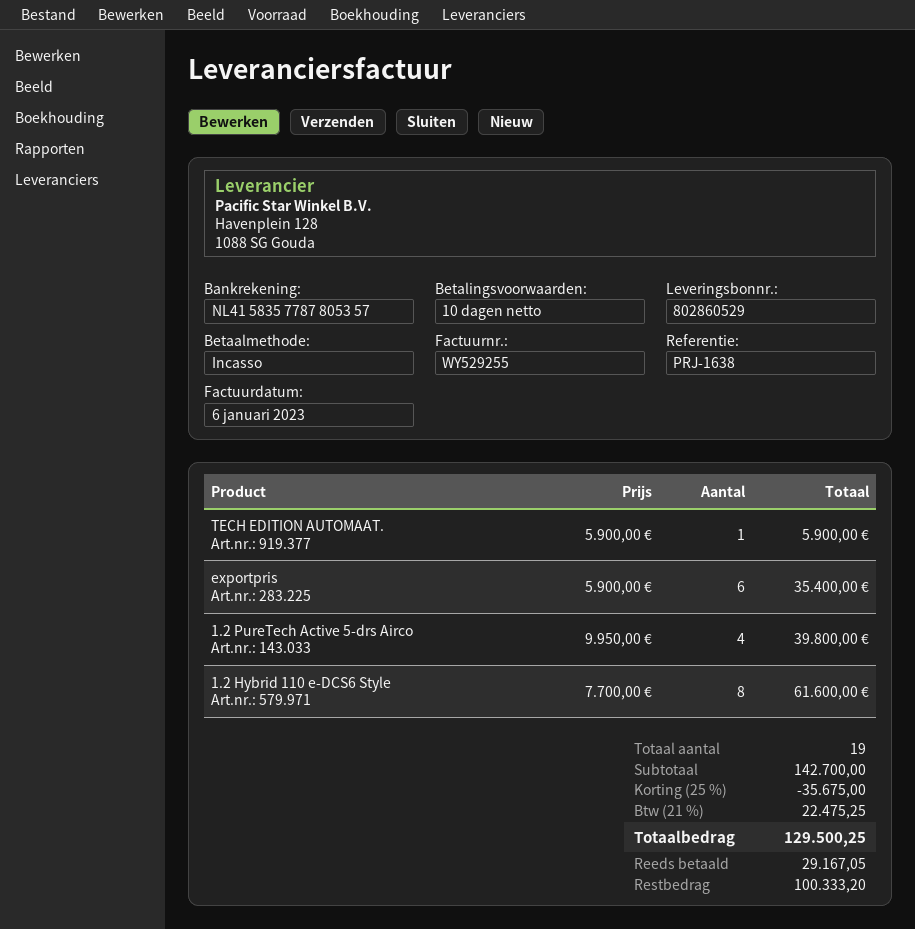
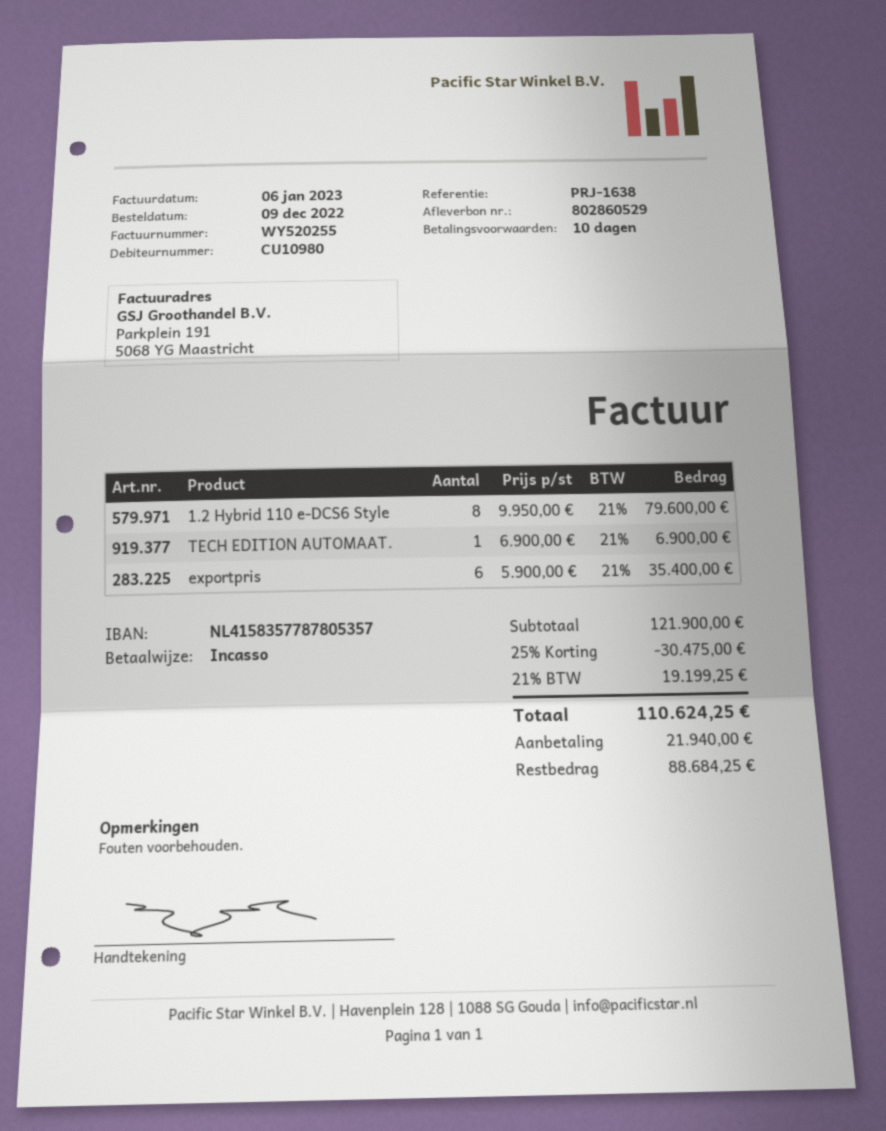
invoice number: WY529255 -> WY520255
TECH EDITION AUTOMAAT.: 1 x 5900.00 = 5900.00 -> 1 x 6900.00 = 6900.00
1.2 PureTech Active 5-drs Airco: 4 x 9950.00 = 39800.00 -> none
1.2 Hybrid 110 e-DCS6 Style: 8 x 7700.00 = 61600.00 -> 8 x 9950.00 = 79600.00
subtotal: 142700.00 -> 121900.00
discount: 25% = 35675.00 -> 25% = 30475.00
tax: 21% = 22475.25 -> 21% = 19199.25
total: 129500.25 -> 110624.25
deposit: 29167.05 -> 21940.00
balance: 100333.20 -> 88684.25

